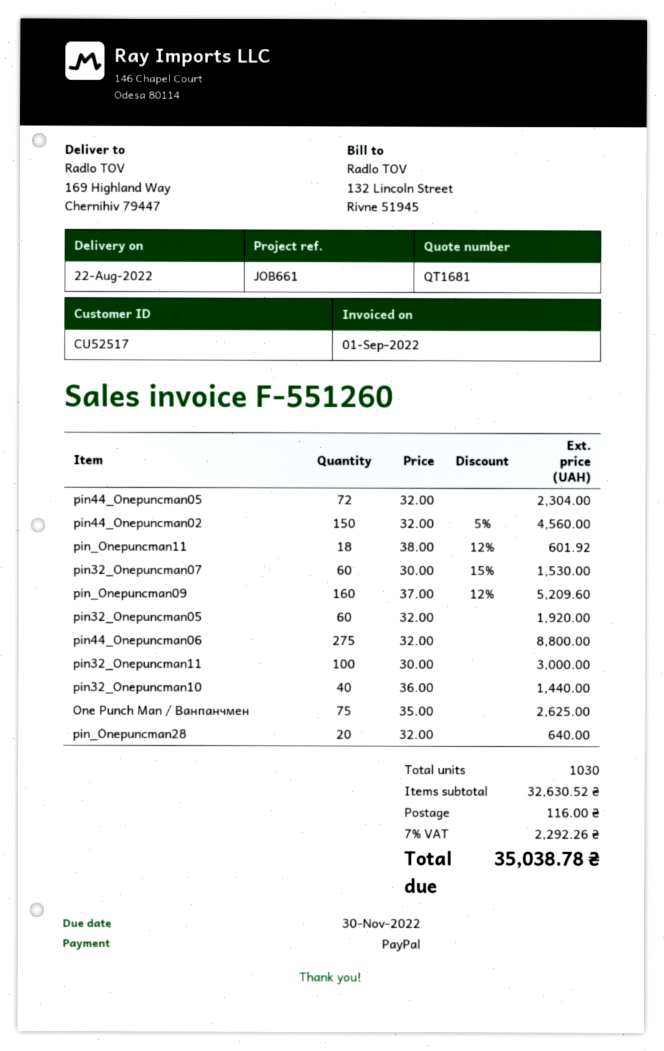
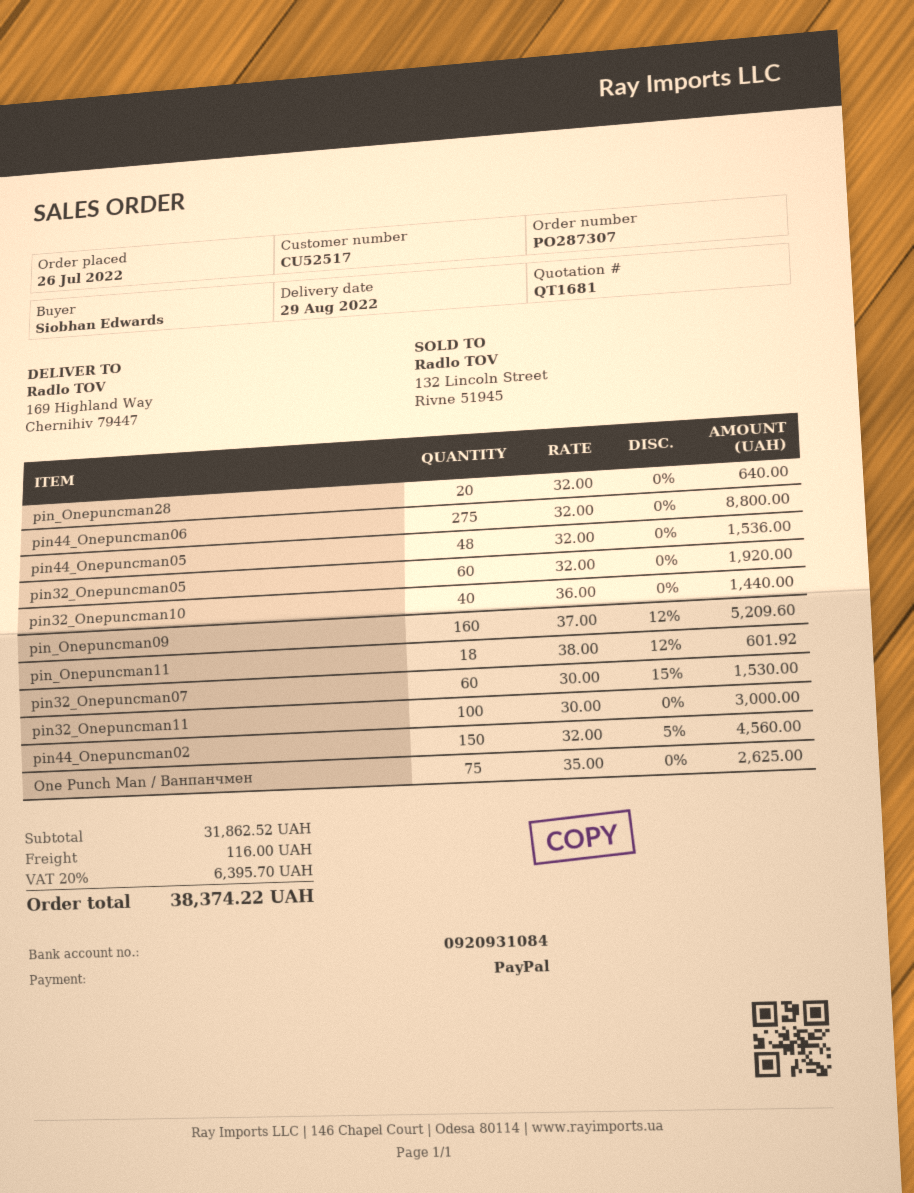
delivery date: 2022-08-22 -> 2022-08-29
pin44_Onepuncman05: 72 x 32.00 = 2304.00 -> 48 x 32.00 = 1536.00
subtotal: 32630.52 -> 31862.52
tax: 7% = 2292.26 -> 20% = 6395.70
total: 35038.78 -> 38374.22

